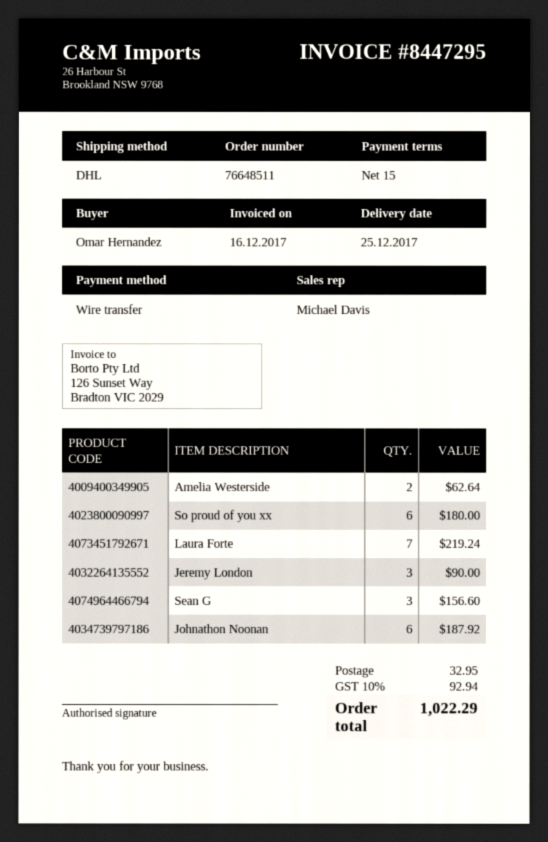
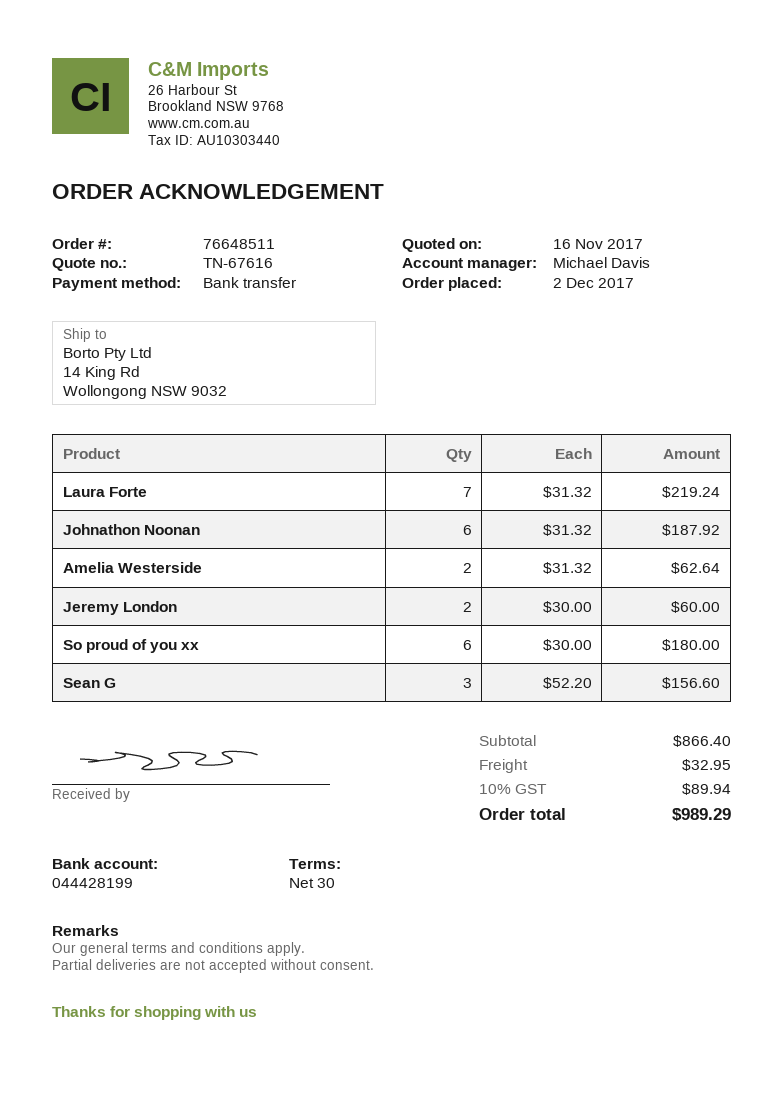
payment terms: 15 days -> 30 days
Jeremy London: 3 for 90.00 -> 2 for 60.00
tax: 10% = 92.94 -> 10% = 89.94
total: 1022.29 -> 989.29

